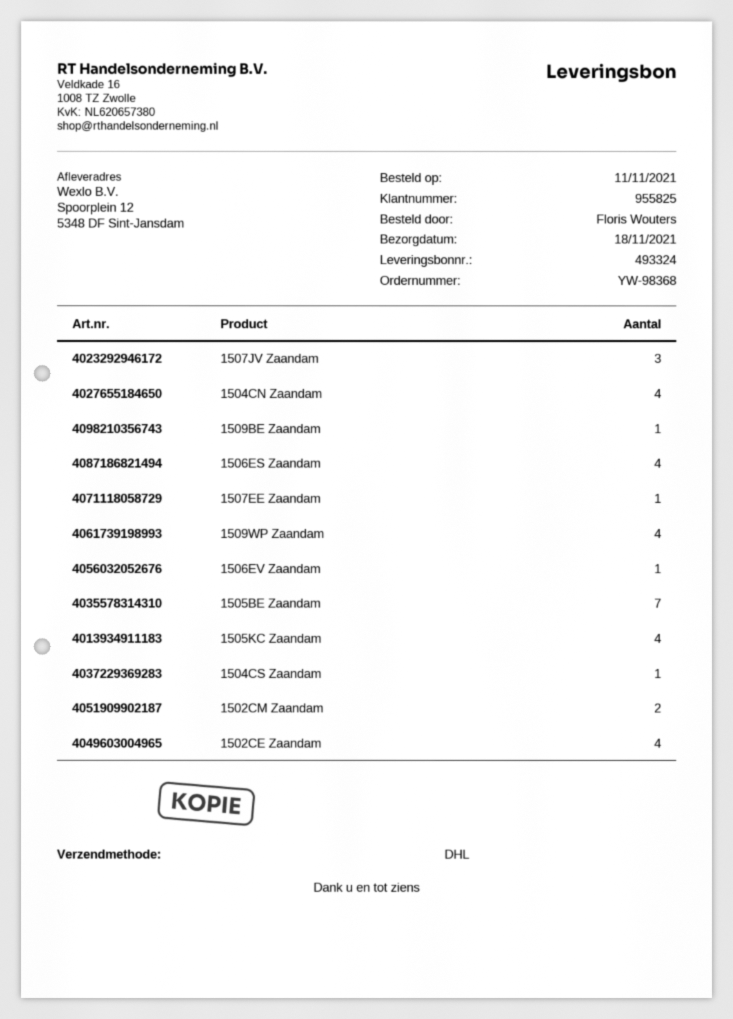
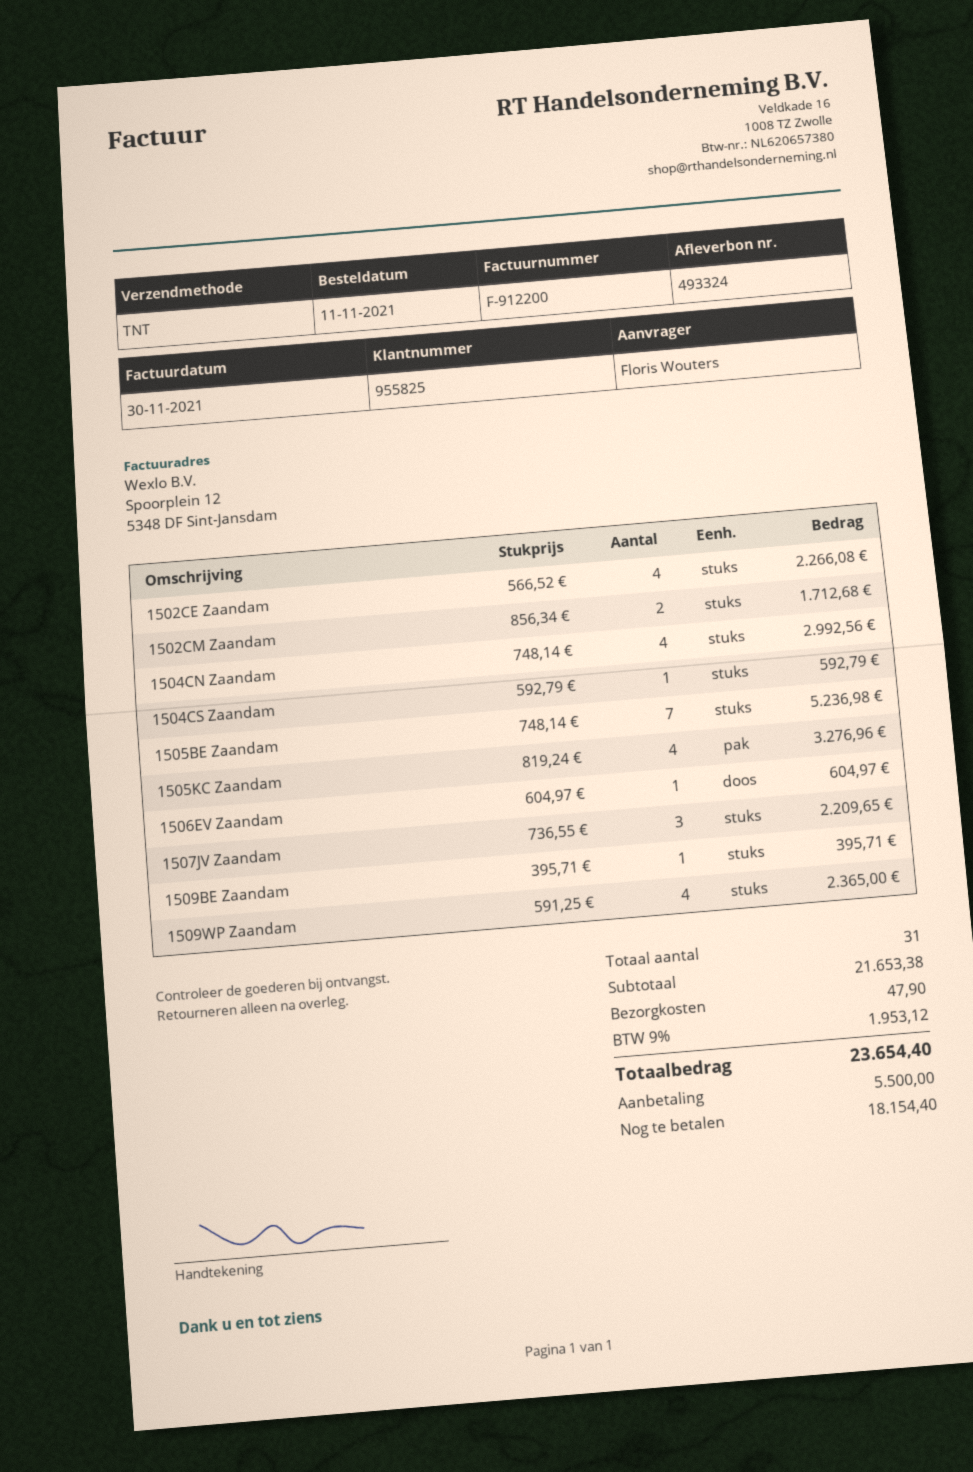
shipping method: DHL -> TNT
1506ES Zaandam: 4 -> none
1507EE Zaandam: 1 -> none

